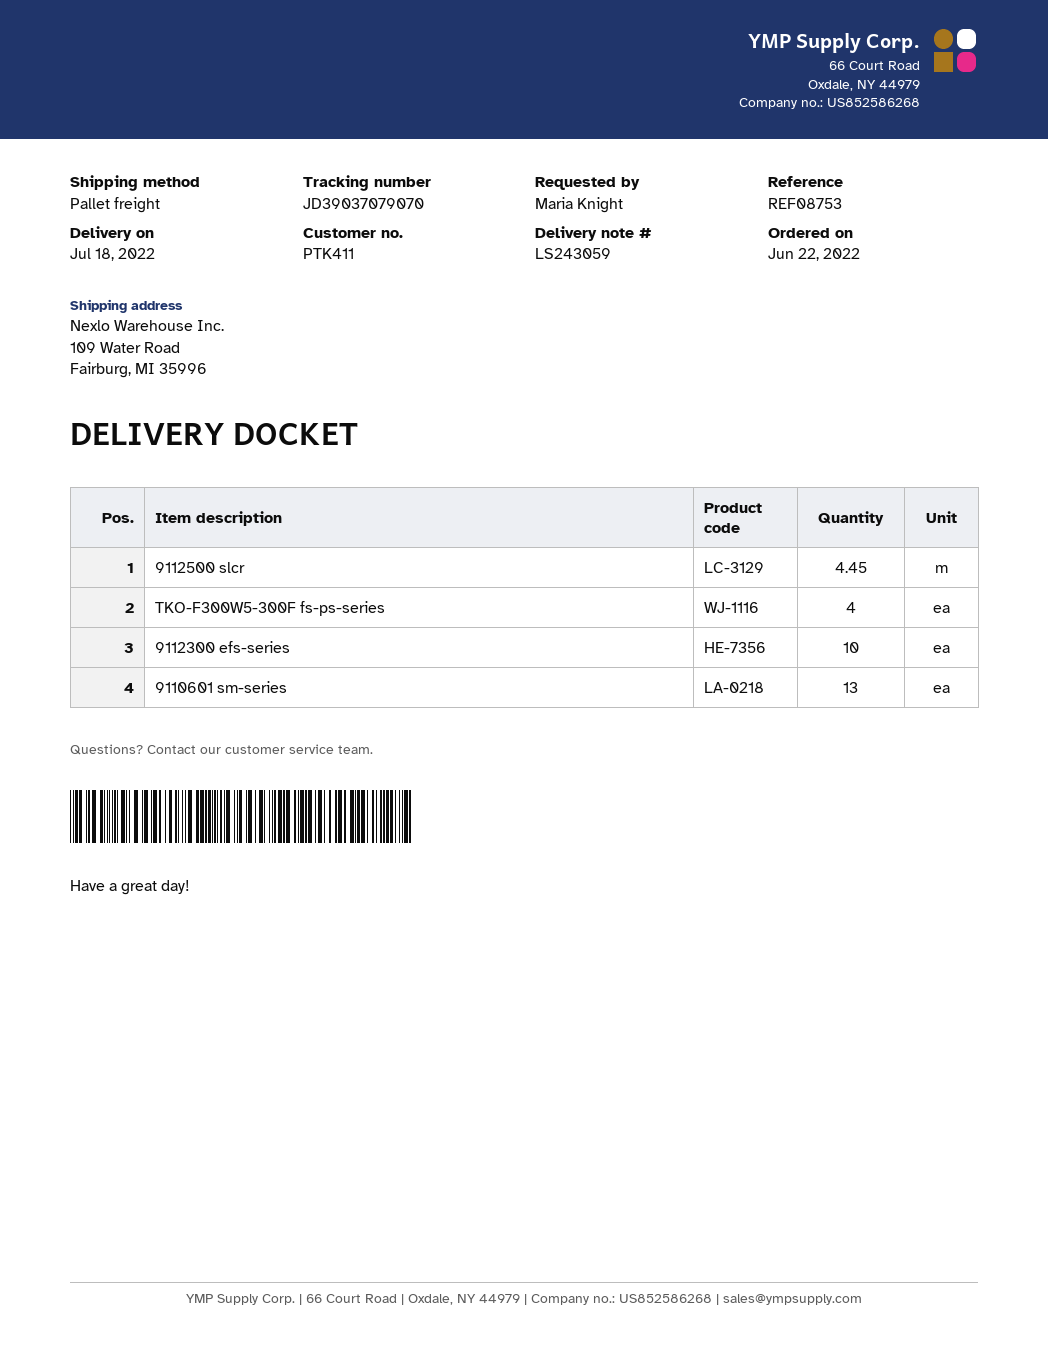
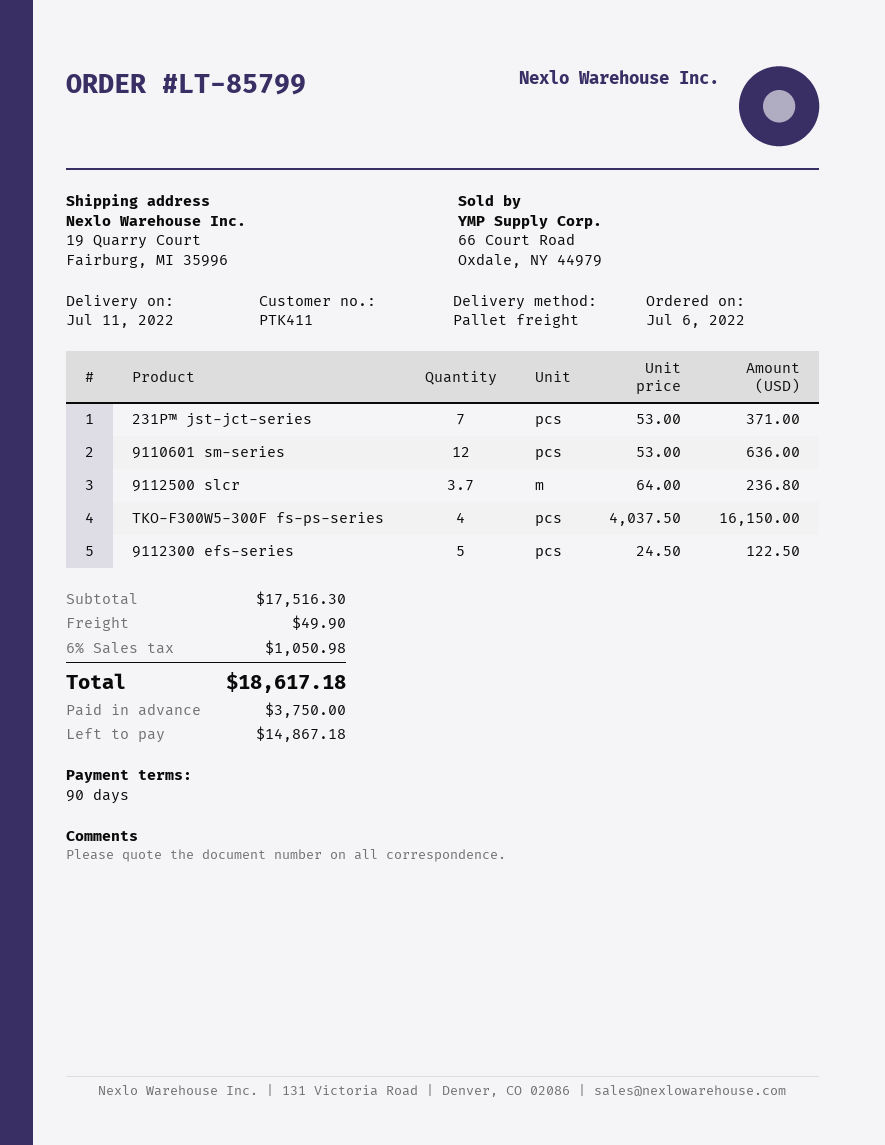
order date: 2022-06-22 -> 2022-07-06
delivery date: 2022-07-18 -> 2022-07-11
ship to: 109 Water Road, Fairburg, MI 35996 -> 19 Quarry Court, Fairburg, MI 35996
9112500 slcr: 4.45 -> 3.7
9112300 efs-series: 10 -> 5
9110601 sm-series: 13 -> 12
231P™ jst-jct-series: none -> 7

